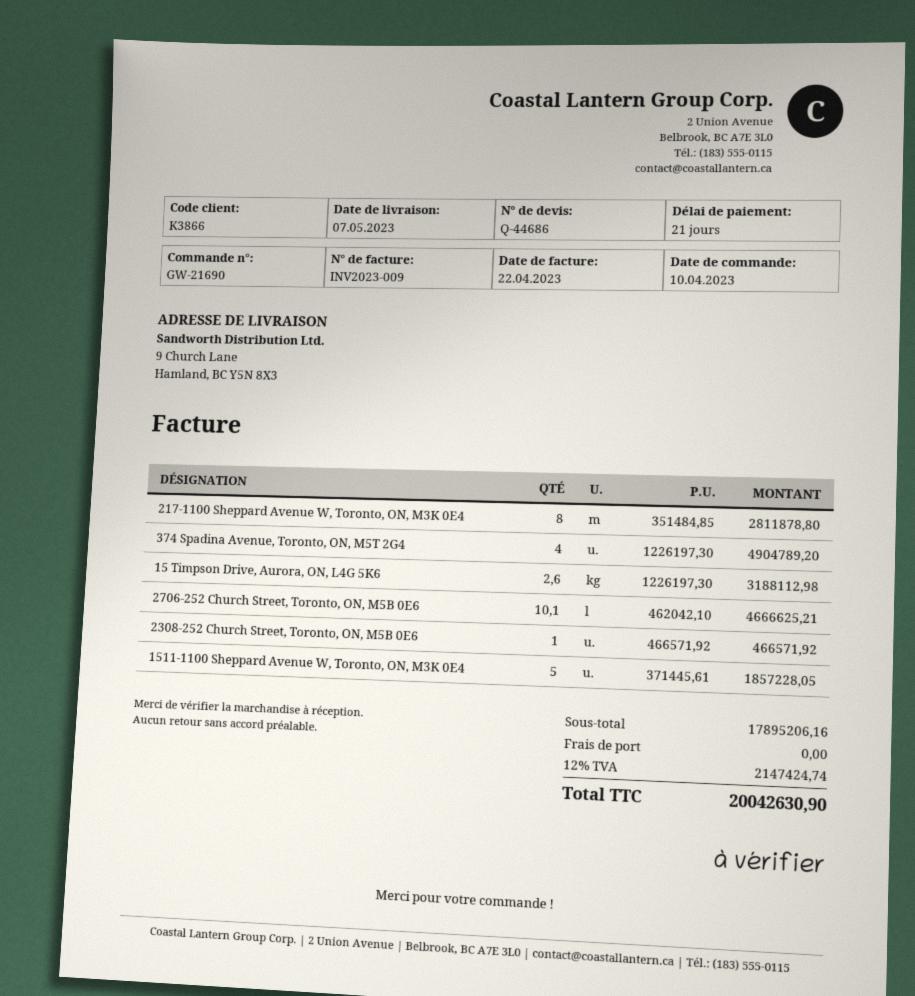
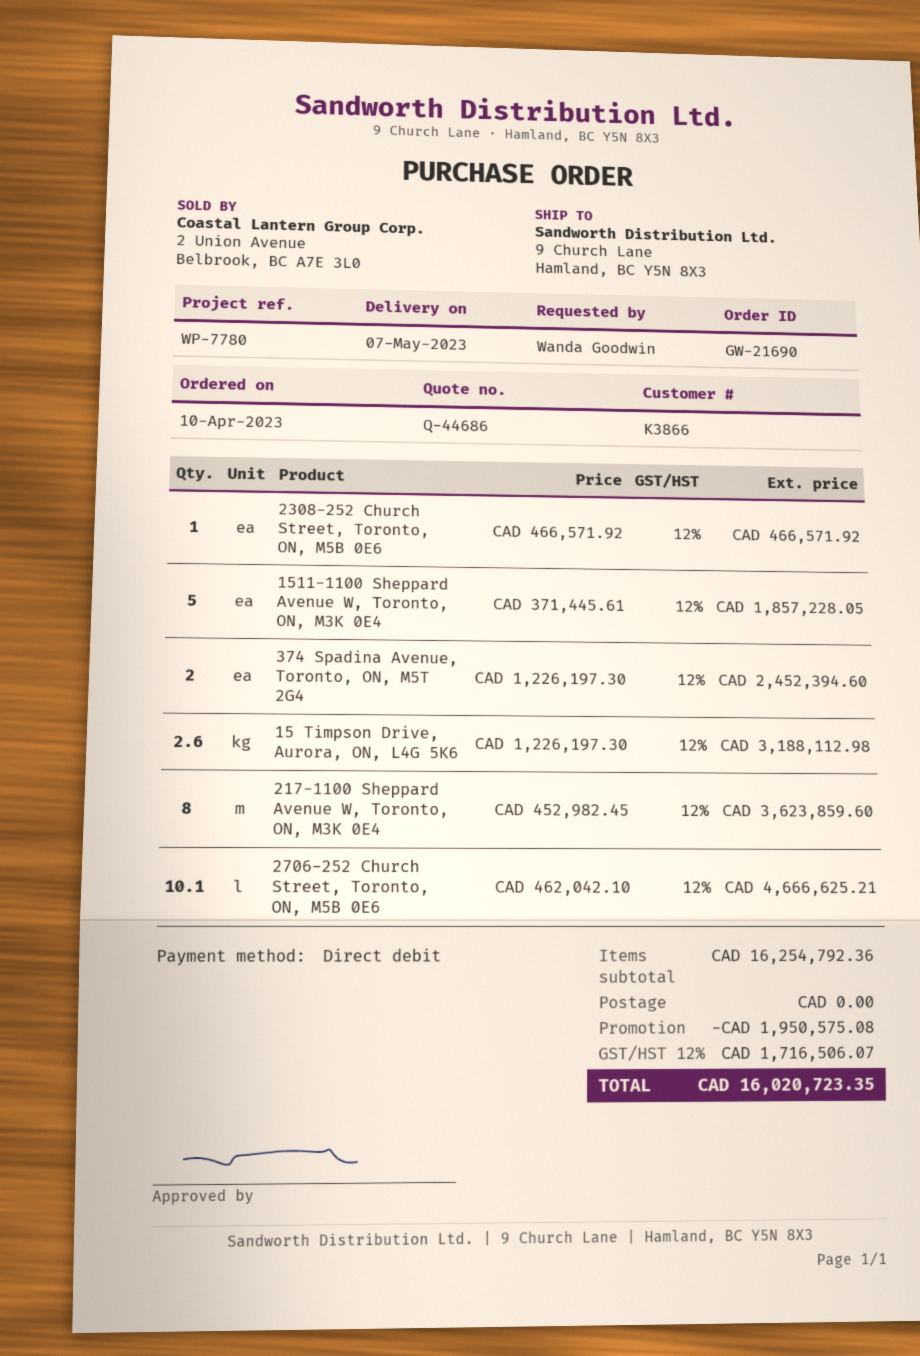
217-1100 Sheppard Avenue W, Toronto, ON, M3K 0E4: 8 x 351484.85 = 2811878.80 -> 8 x 452982.45 = 3623859.60
374 Spadina Avenue, Toronto, ON, M5T 2G4: 4 x 1226197.30 = 4904789.20 -> 2 x 1226197.30 = 2452394.60
subtotal: 17895206.16 -> 16254792.36
discount: none -> 1950575.08
tax: 12% = 2147424.74 -> 12% = 1716506.07
total: 20042630.90 -> 16020723.35

